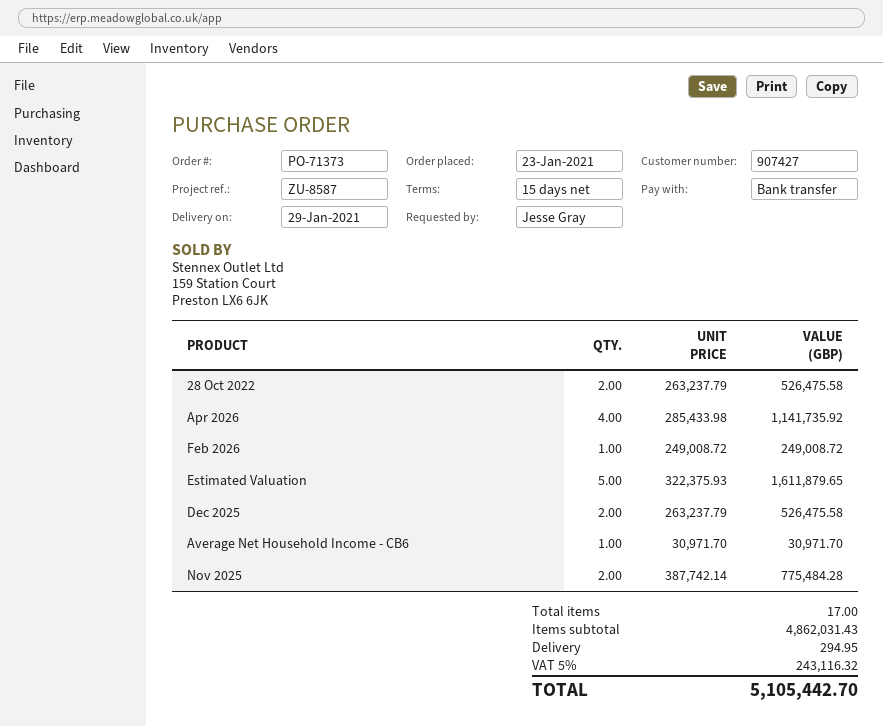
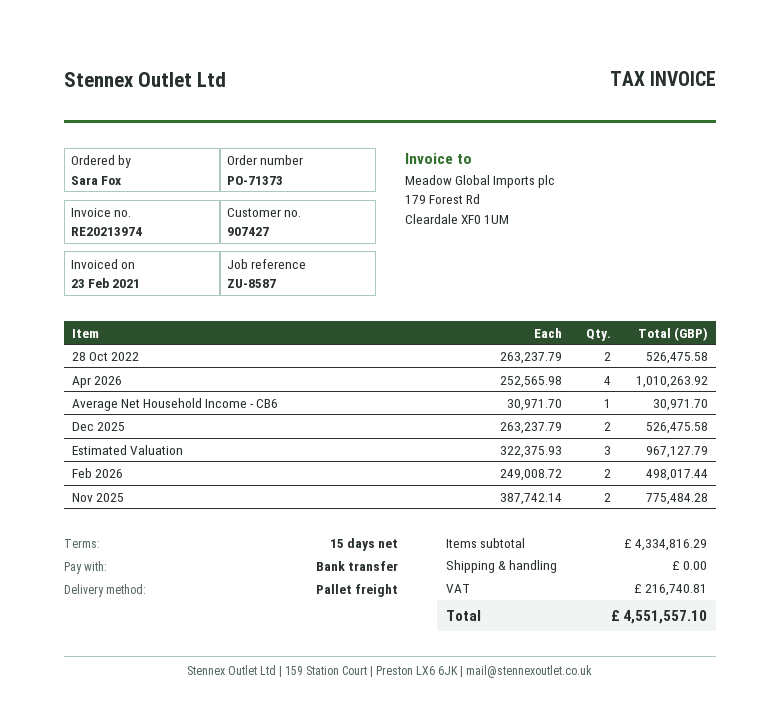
ordered by: Jesse Gray -> Sara Fox
Apr 2026: 4 x 285433.98 = 1141735.92 -> 4 x 252565.98 = 1010263.92
Feb 2026: 1 x 249008.72 = 249008.72 -> 2 x 249008.72 = 498017.44
Estimated Valuation: 5 x 322375.93 = 1611879.65 -> 3 x 322375.93 = 967127.79
subtotal: 4862031.43 -> 4334816.29
shipping: 294.95 -> 0.00
tax: 243116.32 -> 216740.81
total: 5105442.70 -> 4551557.10

